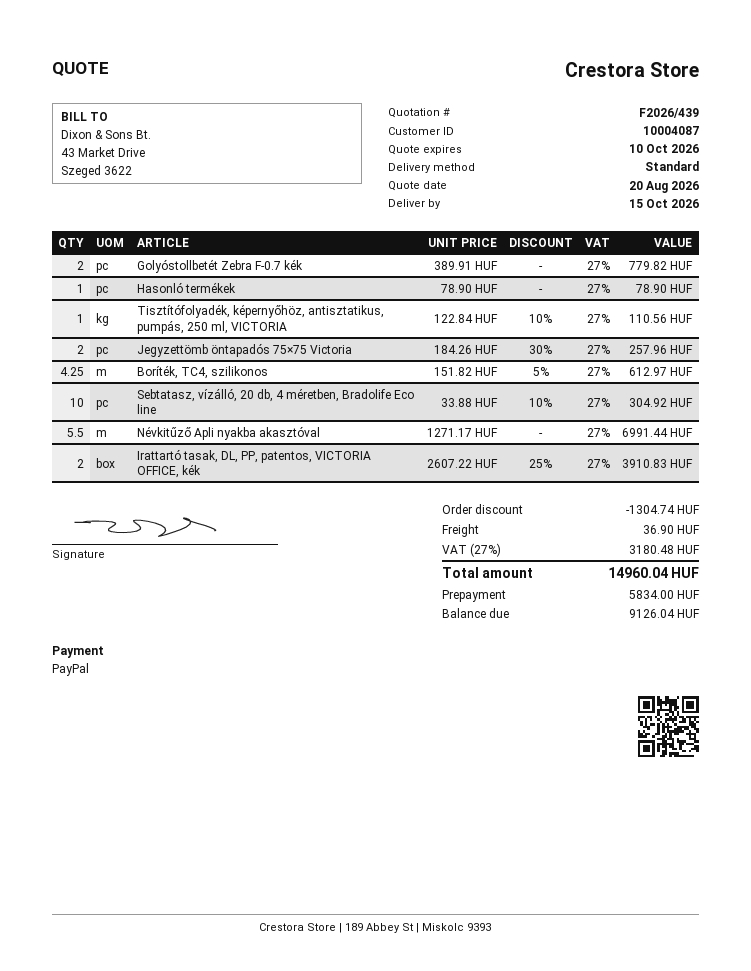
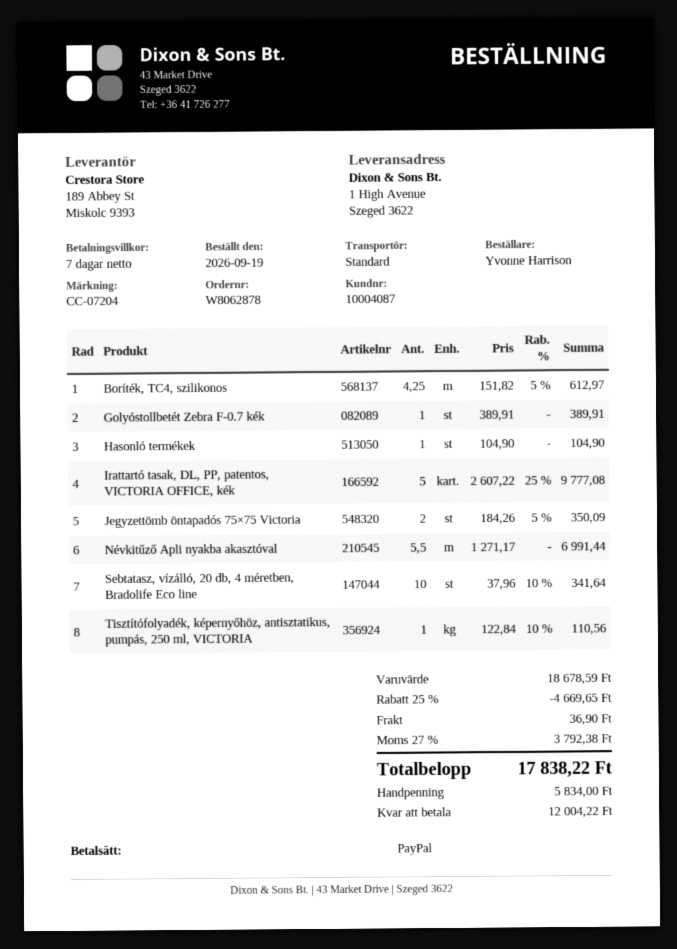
Golyóstollbetét Zebra F-0.7 kék: 2 x 389.91 = 779.82 -> 1 x 389.91 = 389.91
Hasonló termékek: 1 x 78.90 = 78.90 -> 1 x 104.90 = 104.90
Jegyzettömb öntapadós 75×75 Victoria: 2 x 184.26 - 30% = 257.96 -> 2 x 184.26 - 5% = 350.09
Sebtatasz, vízálló, 20 db, 4 méretben, Bradolife Eco line: 10 x 33.88 - 10% = 304.92 -> 10 x 37.96 - 10% = 341.64
Irattartó tasak, DL, PP, patentos, VICTORIA OFFICE, kék: 2 x 2607.22 - 25% = 3910.83 -> 5 x 2607.22 - 25% = 9777.08
discount: 1304.74 -> 4669.65
tax: 27% = 3180.48 -> 27% = 3792.38
total: 14960.04 -> 17838.22
balance: 9126.04 -> 12004.22

